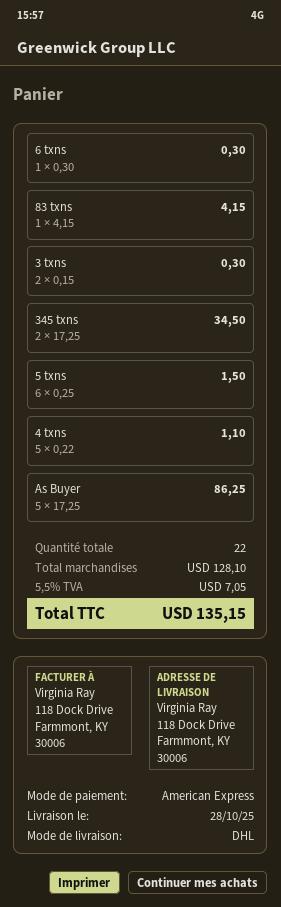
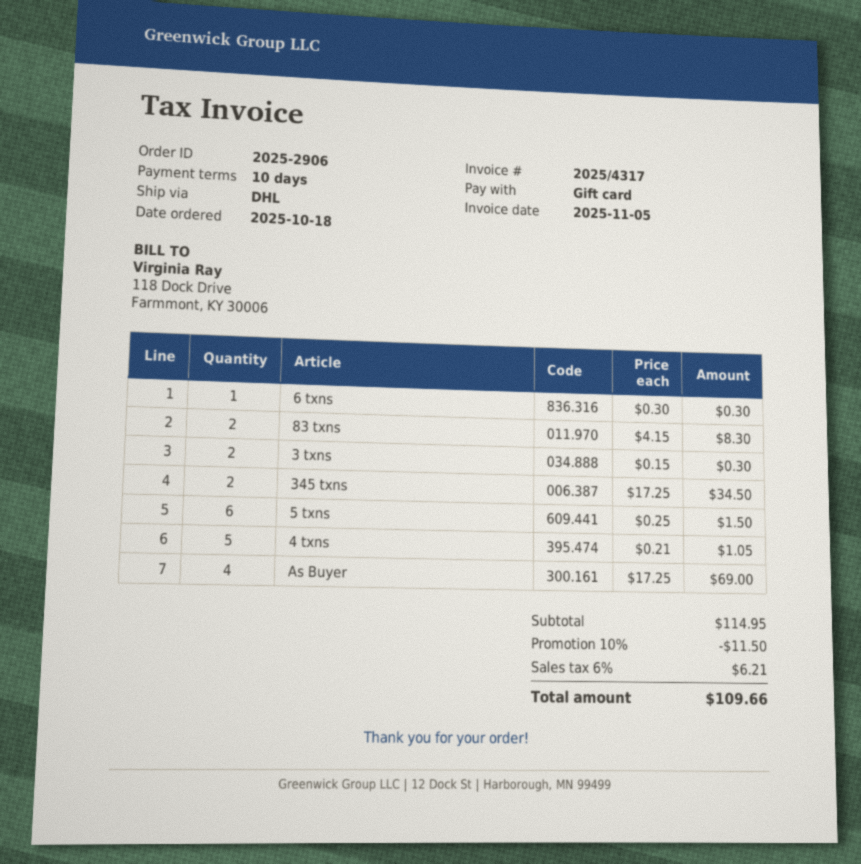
payment method: American Express -> gift card
83 txns: 1 x 4.15 = 4.15 -> 2 x 4.15 = 8.30
4 txns: 5 x 0.22 = 1.10 -> 5 x 0.21 = 1.05
As Buyer: 5 x 17.25 = 86.25 -> 4 x 17.25 = 69.00
subtotal: 128.10 -> 114.95
discount: none -> 10% = 11.50
tax: 5.5% = 7.05 -> 6% = 6.21
total: 135.15 -> 109.66

